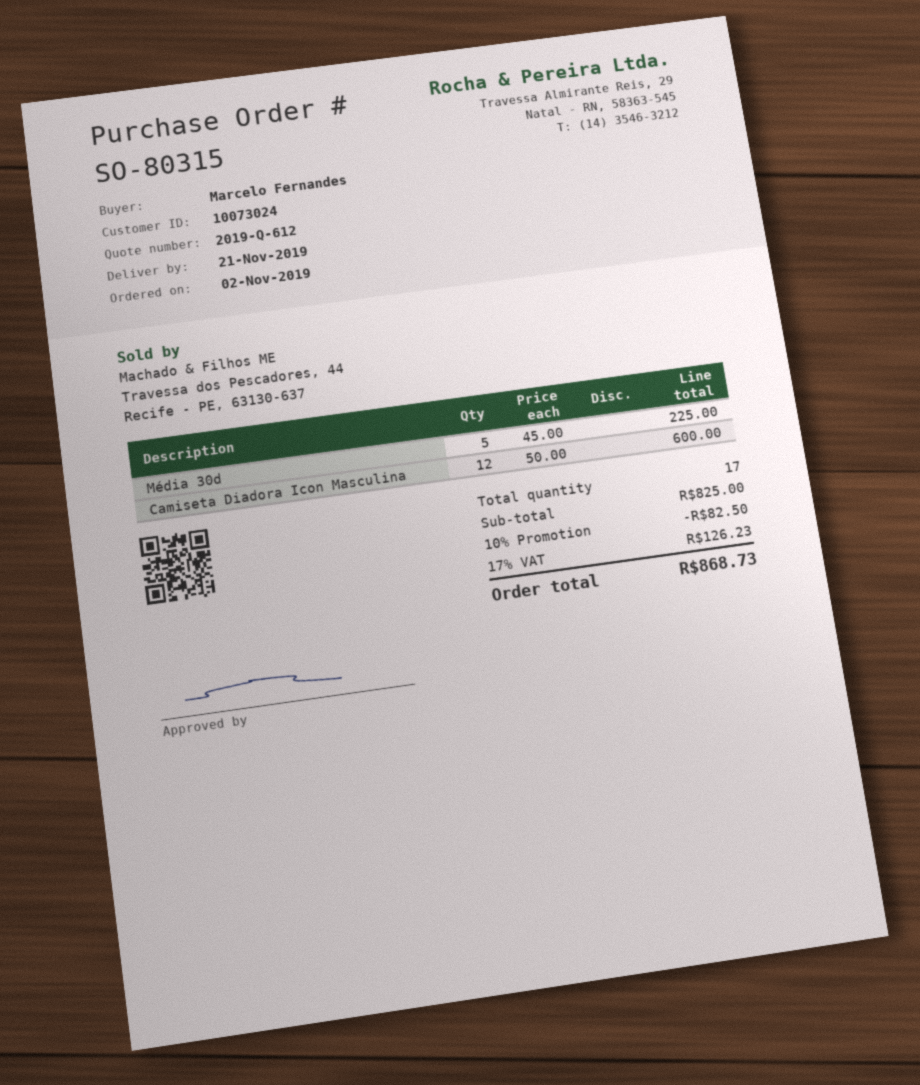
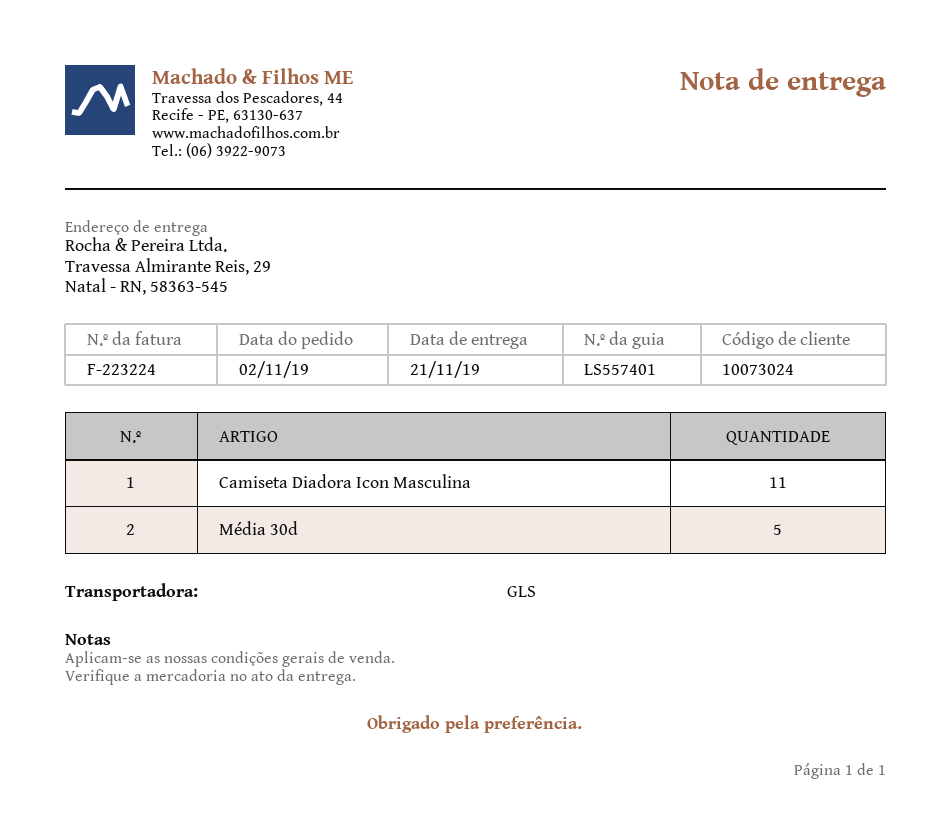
Camiseta Diadora Icon Masculina: 12 -> 11

